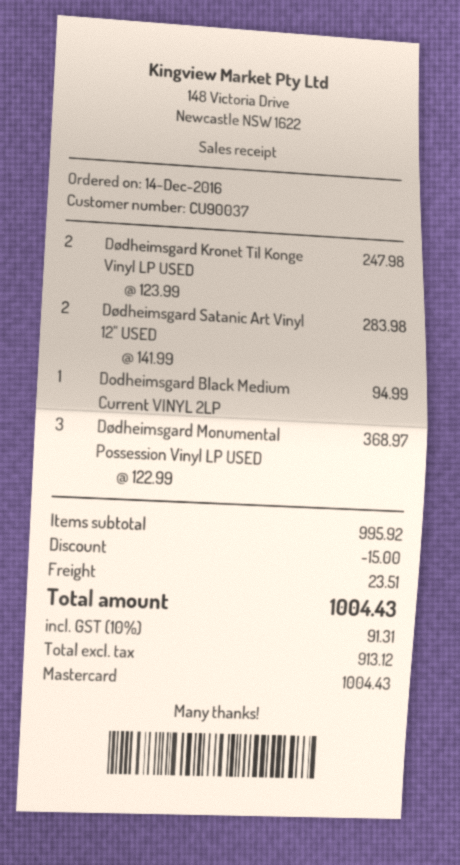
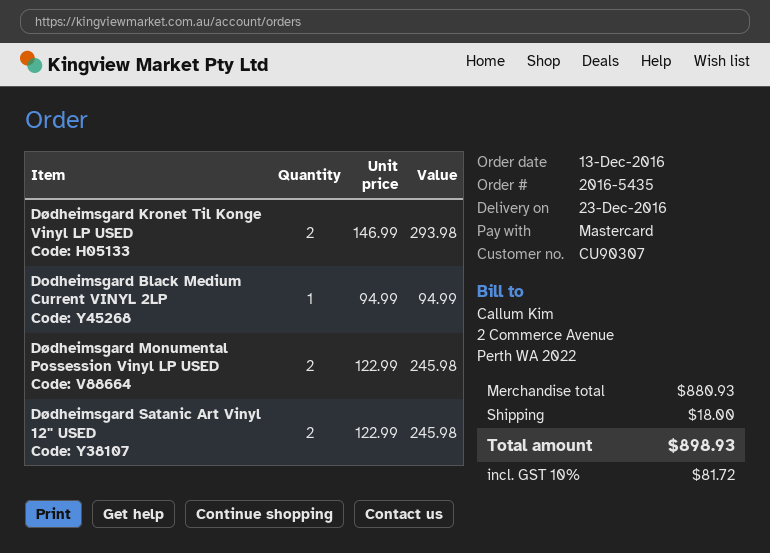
order date: 2016-12-14 -> 2016-12-13
customer number: CU90037 -> CU90307
Dødheimsgard Kronet Til Konge Vinyl LP USED: 2 x 123.99 = 247.98 -> 2 x 146.99 = 293.98
Dødheimsgard Satanic Art Vinyl 12" USED: 2 x 141.99 = 283.98 -> 2 x 122.99 = 245.98
Dødheimsgard Monumental Possession Vinyl LP USED: 3 x 122.99 = 368.97 -> 2 x 122.99 = 245.98
subtotal: 995.92 -> 880.93
discount: 15.00 -> none
shipping: 23.51 -> 18.00
tax: 10% = 91.31 -> 10% = 81.72
total: 1004.43 -> 898.93

